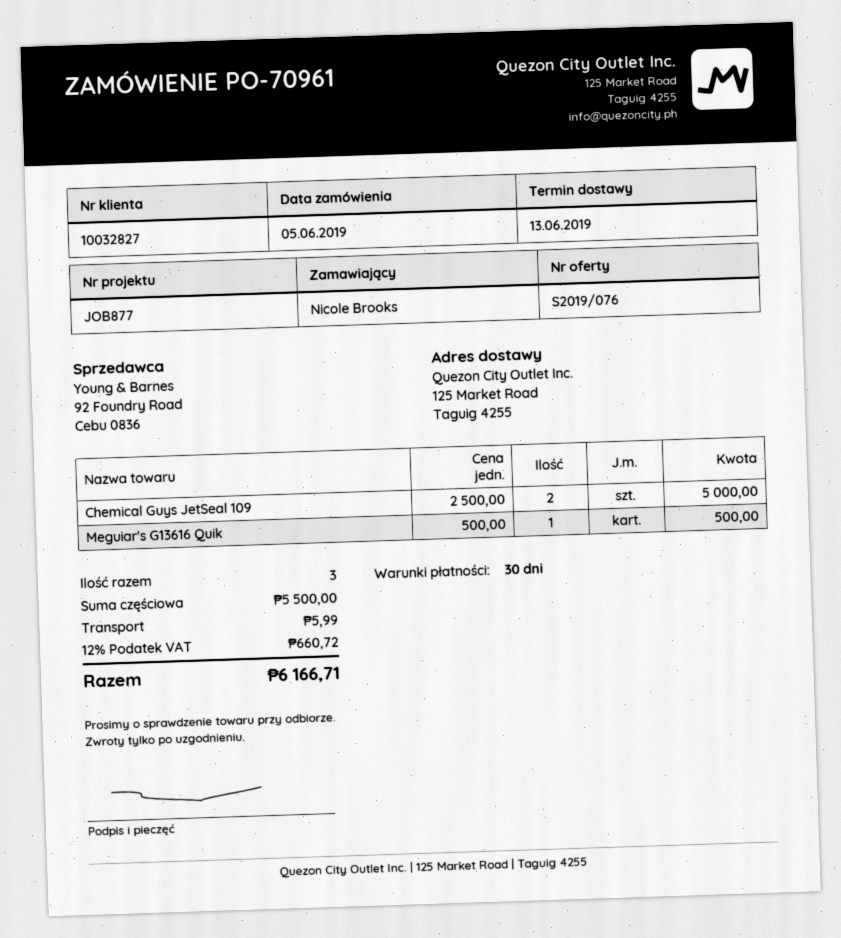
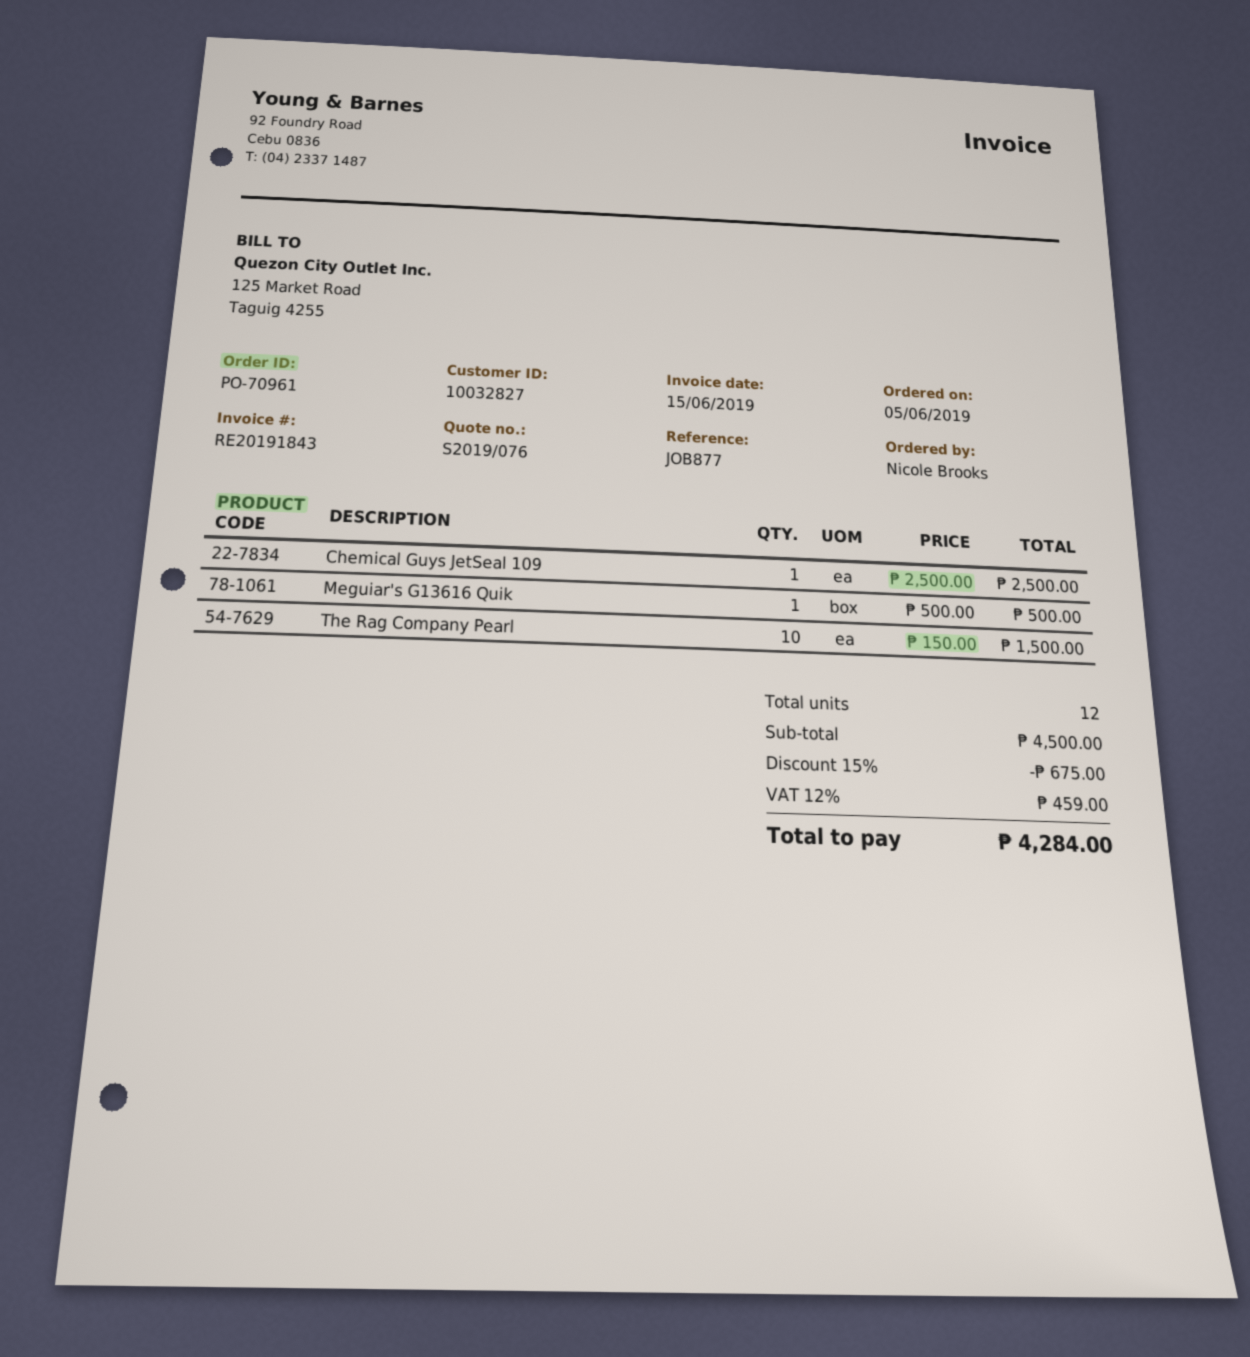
Chemical Guys JetSeal 109: 2 x 2500.00 = 5000.00 -> 1 x 2500.00 = 2500.00
The Rag Company Pearl: none -> 10 x 150.00 = 1500.00
total quantity: 3 -> 12
subtotal: 5500.00 -> 4500.00
discount: none -> 15% = 675.00
shipping: 5.99 -> none
tax: 12% = 660.72 -> 12% = 459.00
total: 6166.71 -> 4284.00

